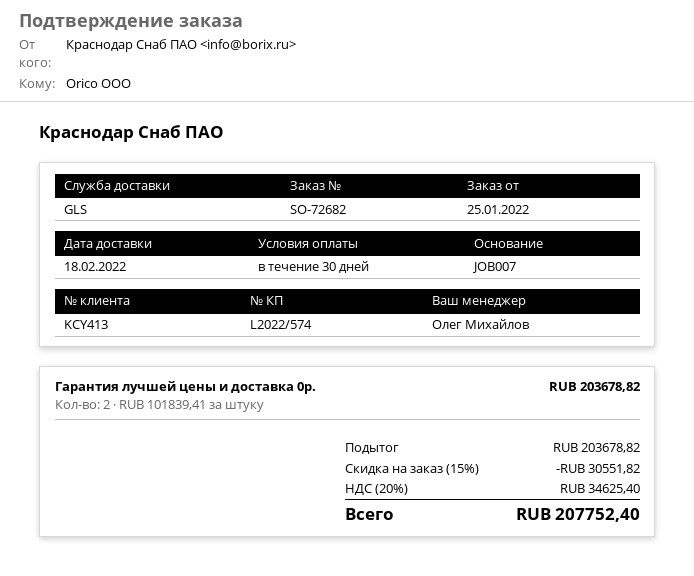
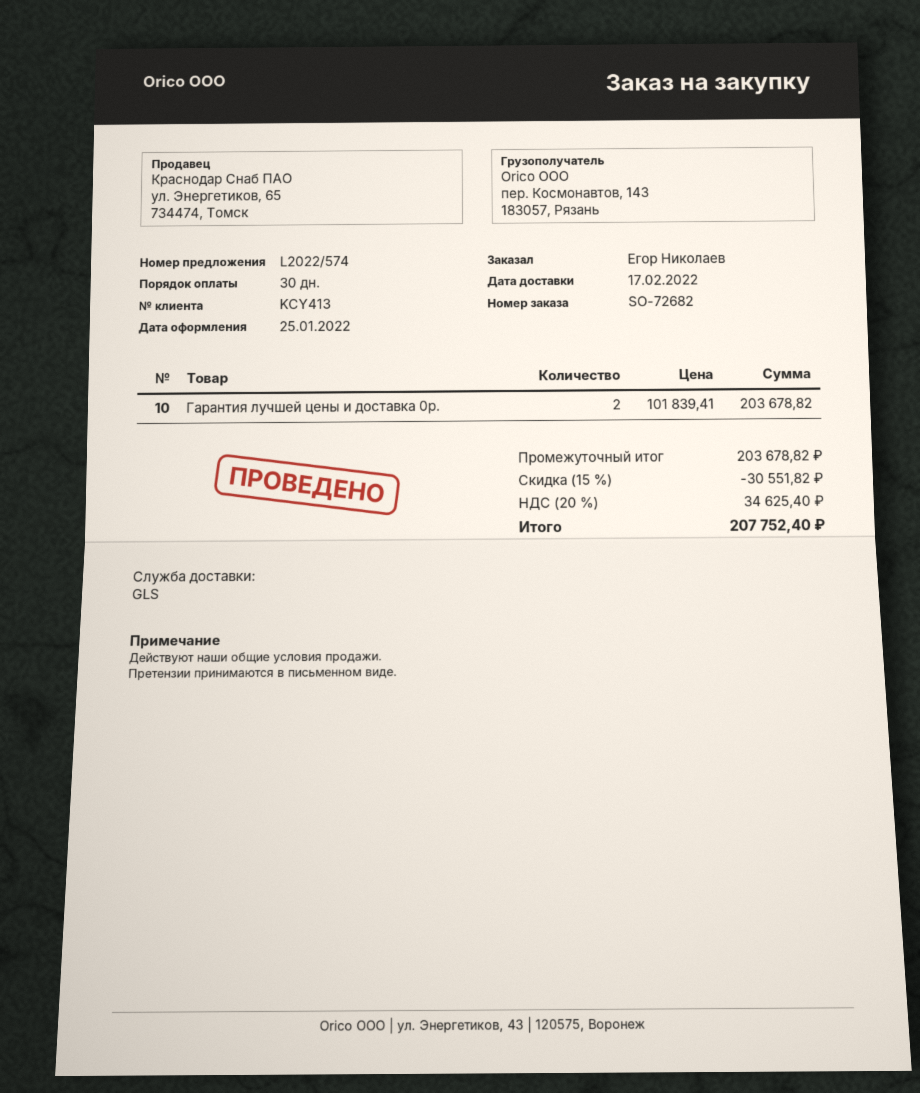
delivery date: 2022-02-18 -> 2022-02-17

